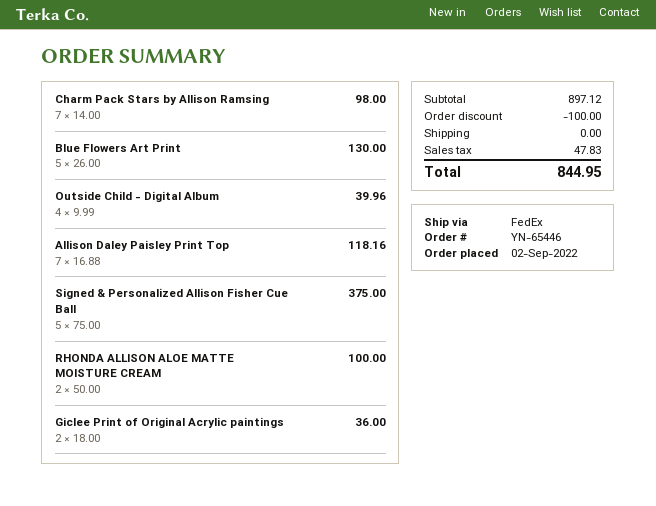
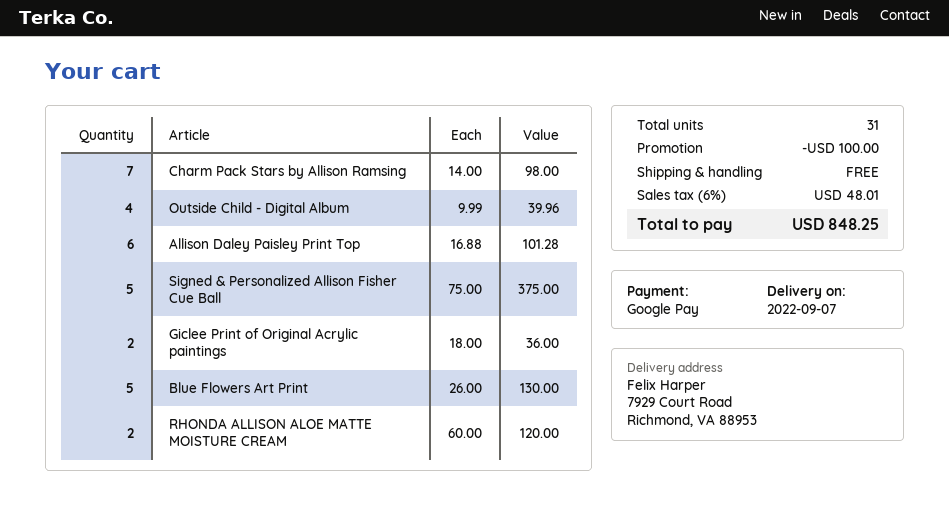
Allison Daley Paisley Print Top: 7 x 16.88 = 118.16 -> 6 x 16.88 = 101.28
RHONDA ALLISON ALOE MATTE MOISTURE CREAM: 2 x 50.00 = 100.00 -> 2 x 60.00 = 120.00
tax: 47.83 -> 48.01
total: 844.95 -> 848.25

